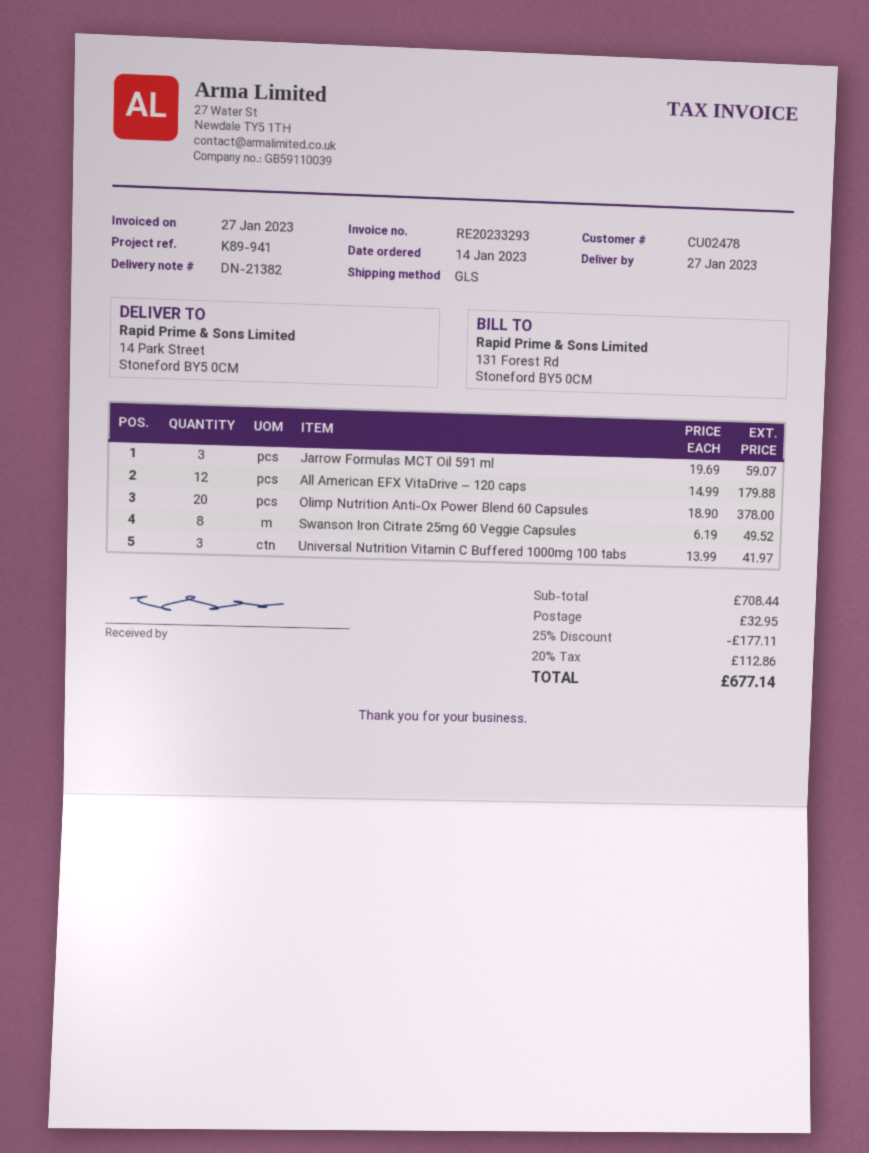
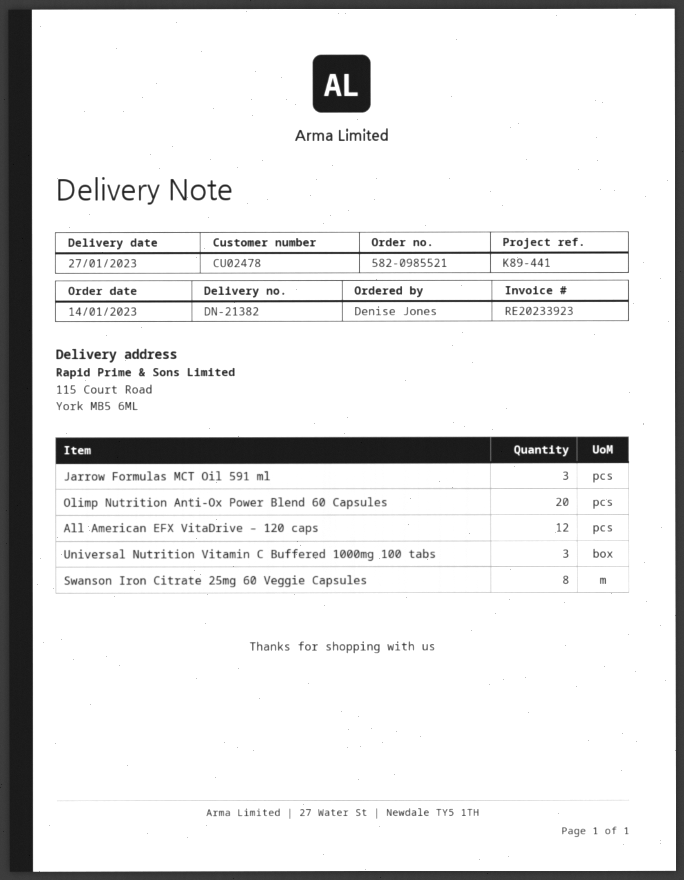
invoice number: RE20233293 -> RE20233923
reference: K89-941 -> K89-441
ship to: 14 Park Street, Stoneford BY5 0CM -> 115 Court Road, York MB5 6ML

